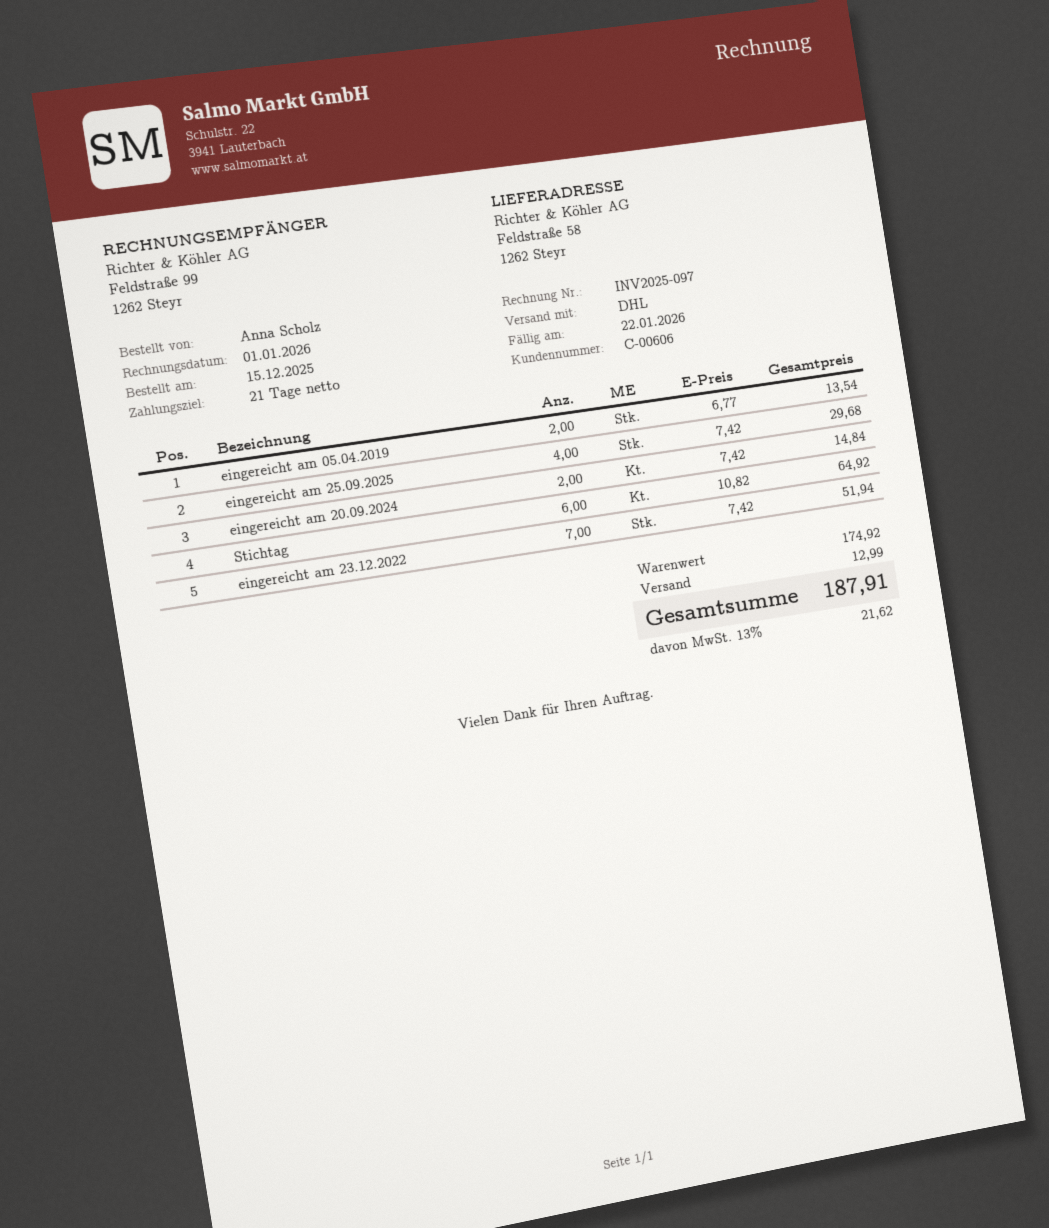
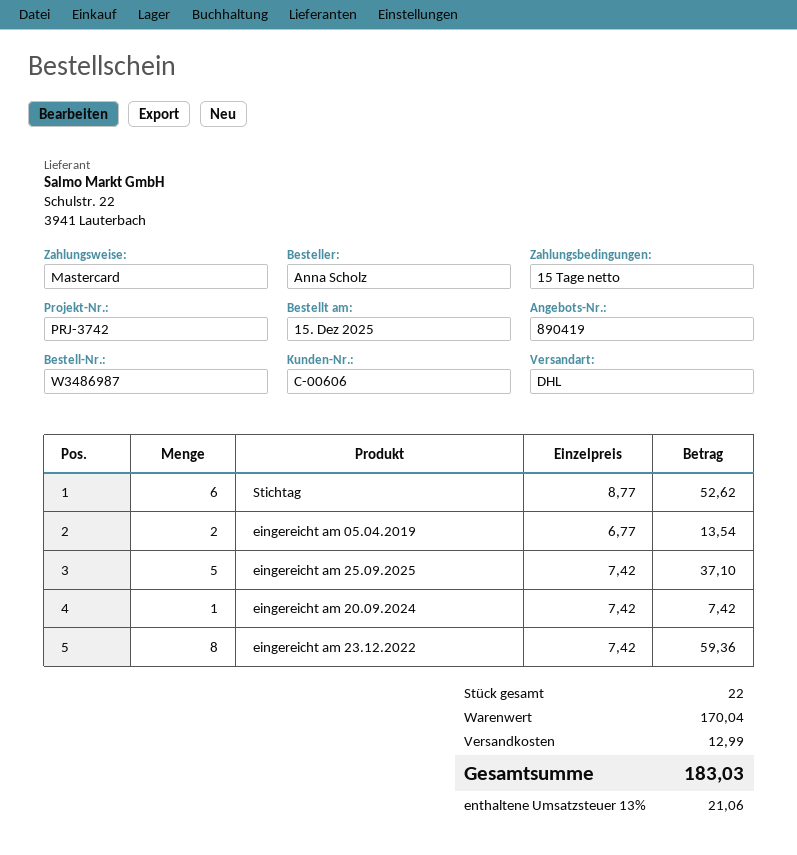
payment terms: 21 days -> 15 days
eingereicht am 25.09.2025: 4 x 7.42 = 29.68 -> 5 x 7.42 = 37.10
eingereicht am 20.09.2024: 2 x 7.42 = 14.84 -> 1 x 7.42 = 7.42
Stichtag: 6 x 10.82 = 64.92 -> 6 x 8.77 = 52.62
eingereicht am 23.12.2022: 7 x 7.42 = 51.94 -> 8 x 7.42 = 59.36
subtotal: 174.92 -> 170.04
tax: 13% = 21.62 -> 13% = 21.06
total: 187.91 -> 183.03

